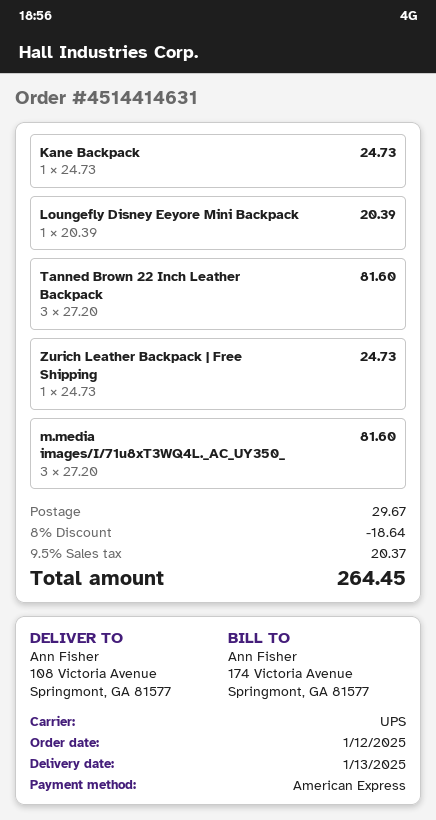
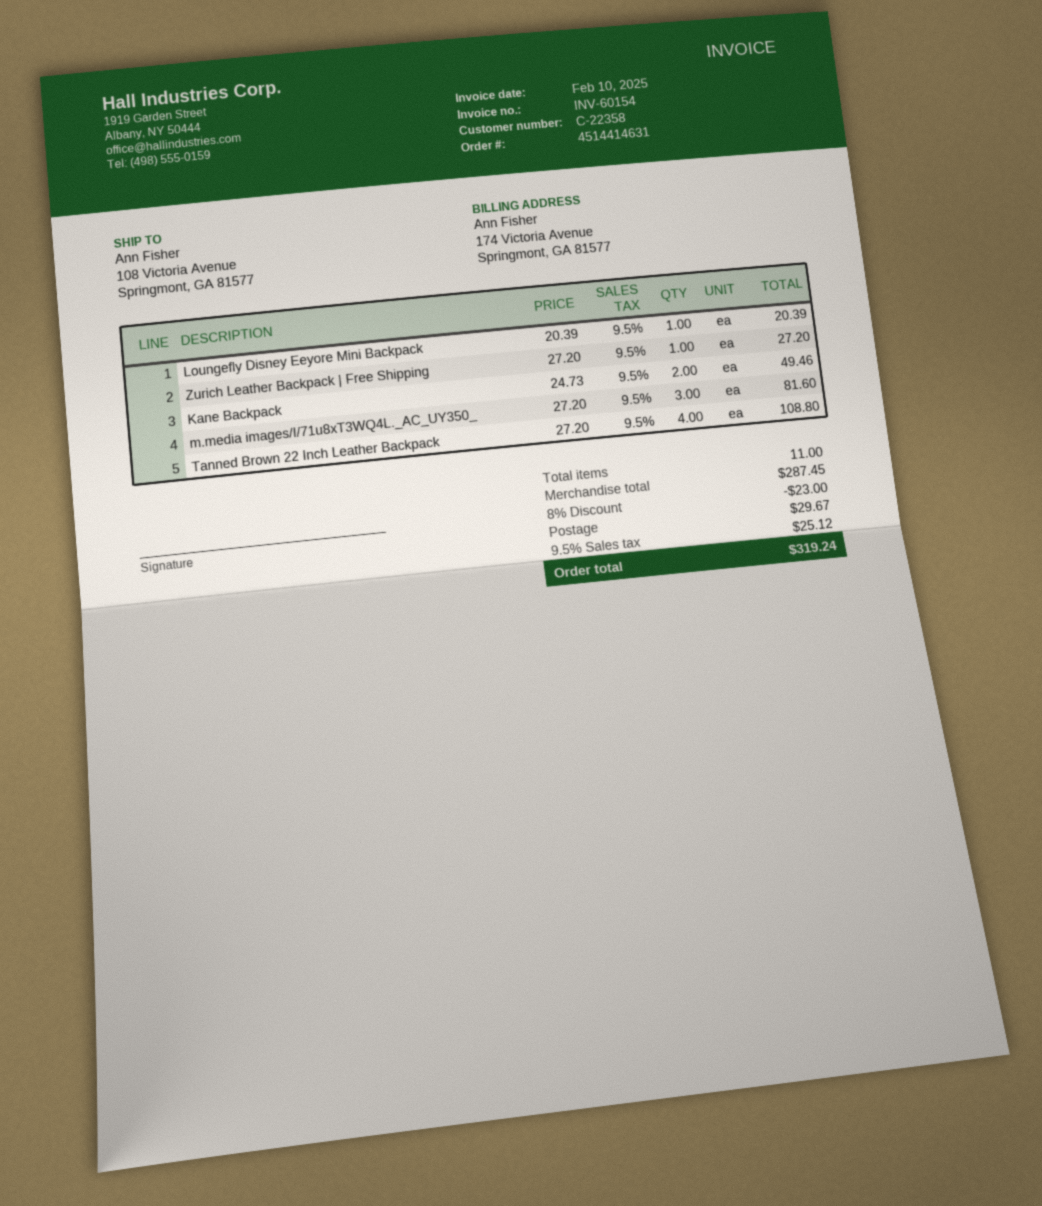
Kane Backpack: 1 x 24.73 = 24.73 -> 2 x 24.73 = 49.46
Tanned Brown 22 Inch Leather Backpack: 3 x 27.20 = 81.60 -> 4 x 27.20 = 108.80
Zurich Leather Backpack | Free Shipping: 1 x 24.73 = 24.73 -> 1 x 27.20 = 27.20
discount: 8% = 18.64 -> 8% = 23.00
tax: 9.5% = 20.37 -> 9.5% = 25.12
total: 264.45 -> 319.24

